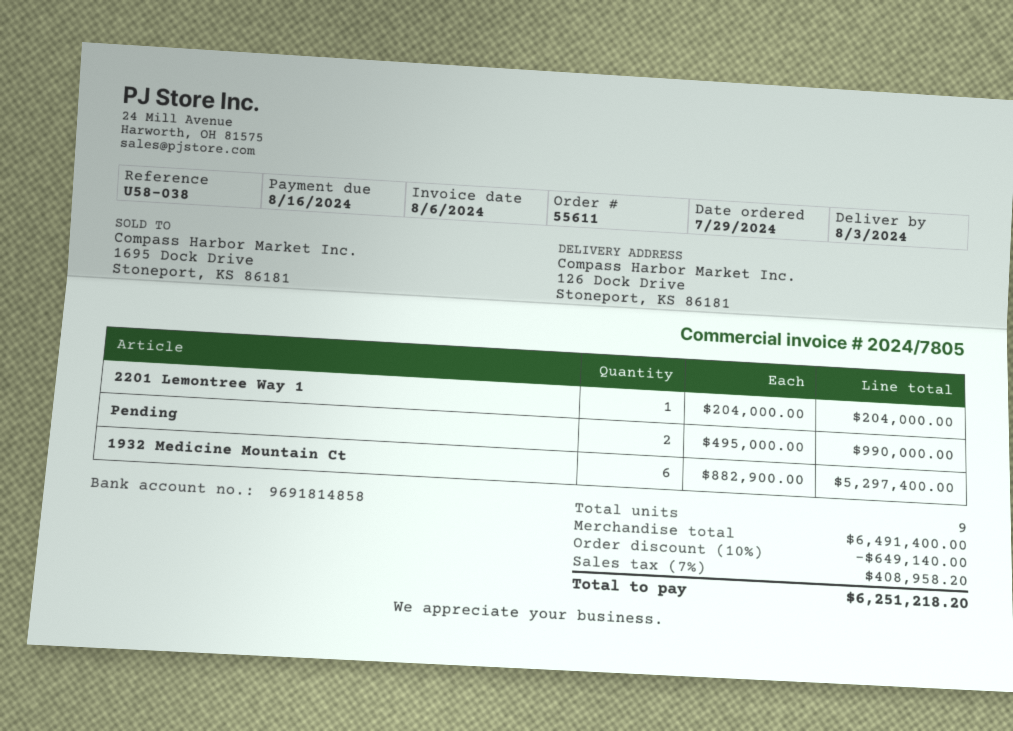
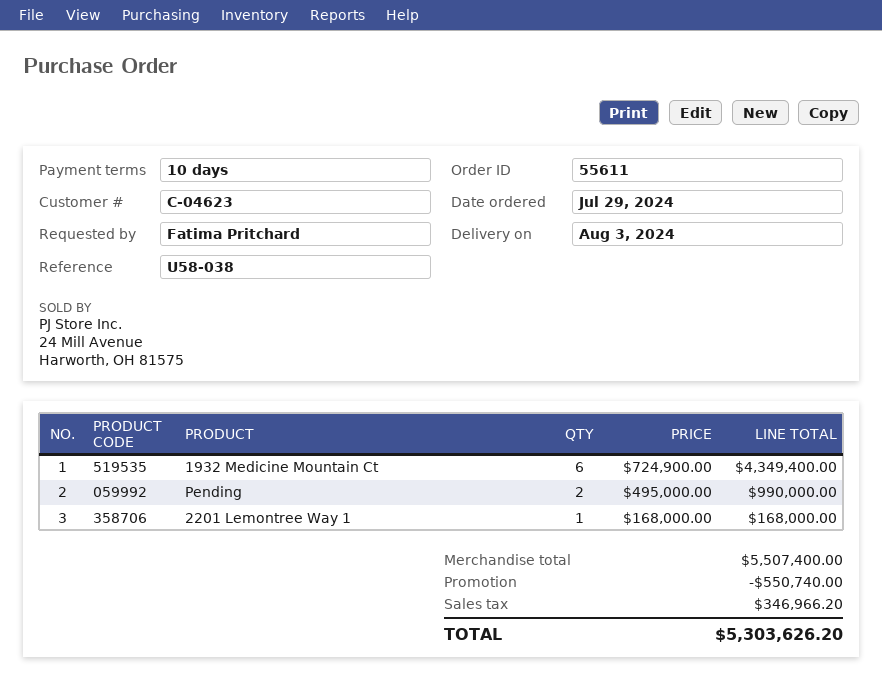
2201 Lemontree Way 1: 1 x 204000.00 = 204000.00 -> 1 x 168000.00 = 168000.00
1932 Medicine Mountain Ct: 6 x 882900.00 = 5297400.00 -> 6 x 724900.00 = 4349400.00
subtotal: 6491400.00 -> 5507400.00
discount: 649140.00 -> 550740.00
tax: 408958.20 -> 346966.20
total: 6251218.20 -> 5303626.20

